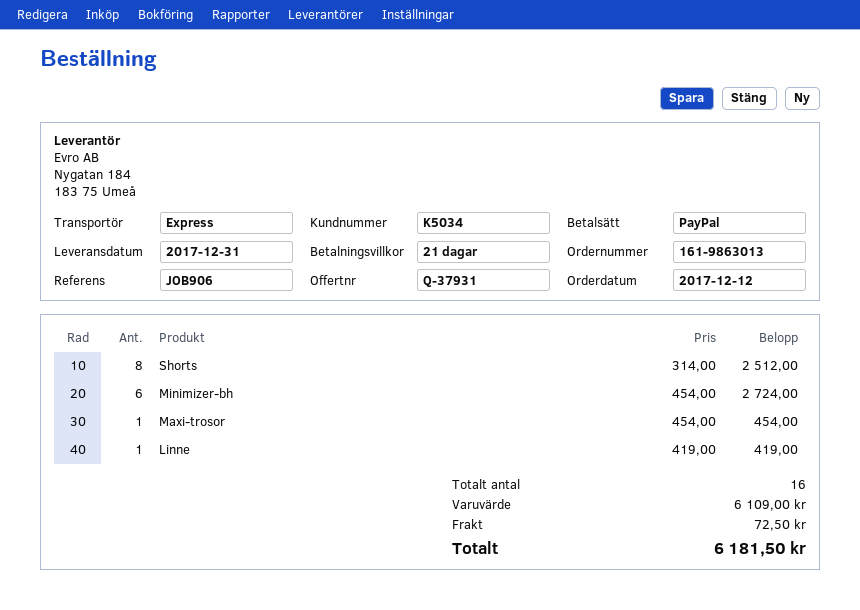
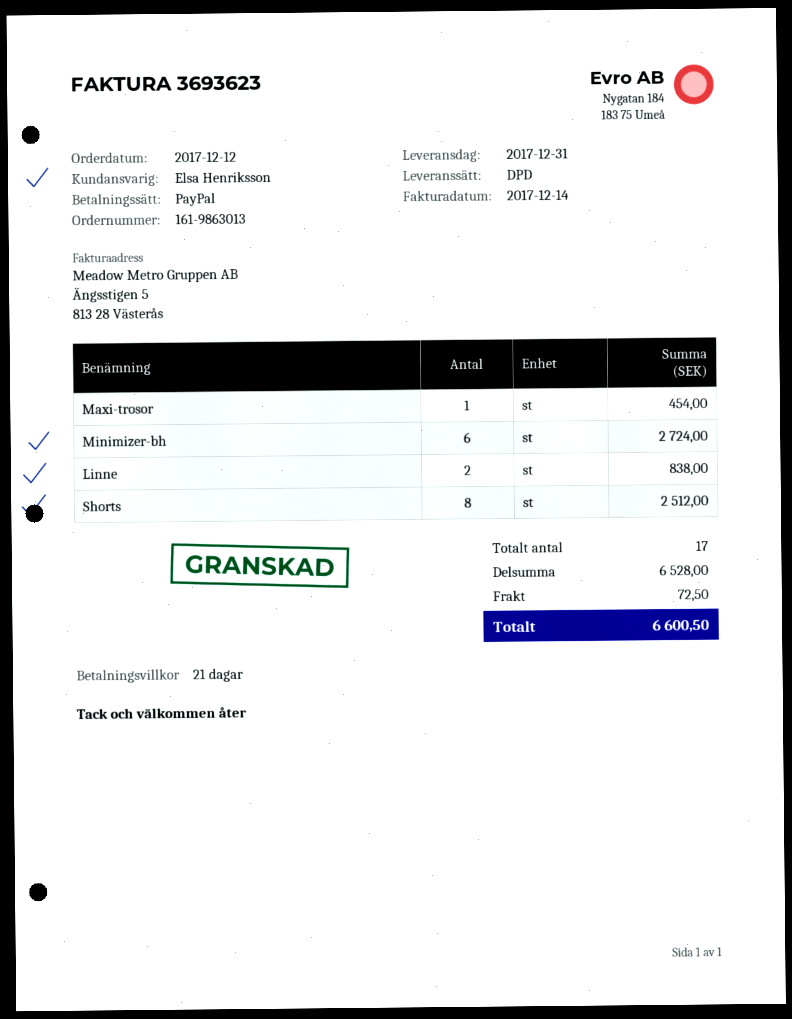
shipping method: express -> DPD
Linne: 1 for 419.00 -> 2 for 838.00
total quantity: 16 -> 17
subtotal: 6109.00 -> 6528.00
total: 6181.50 -> 6600.50

